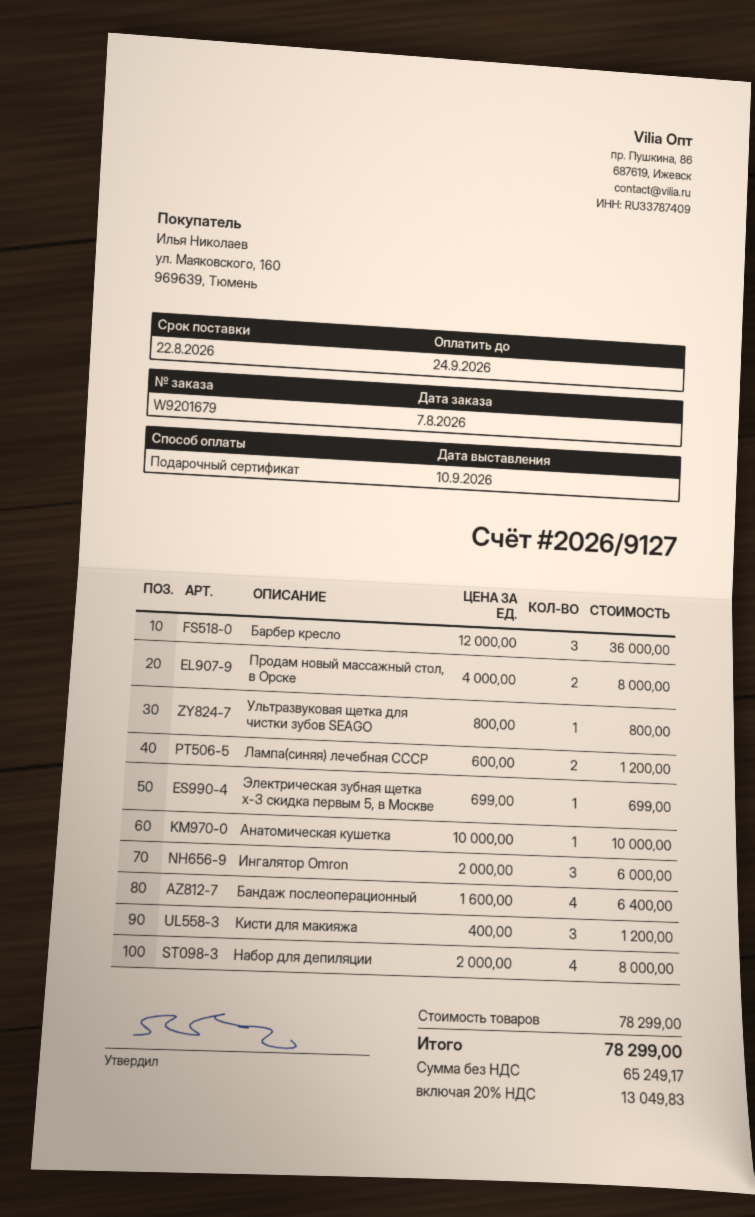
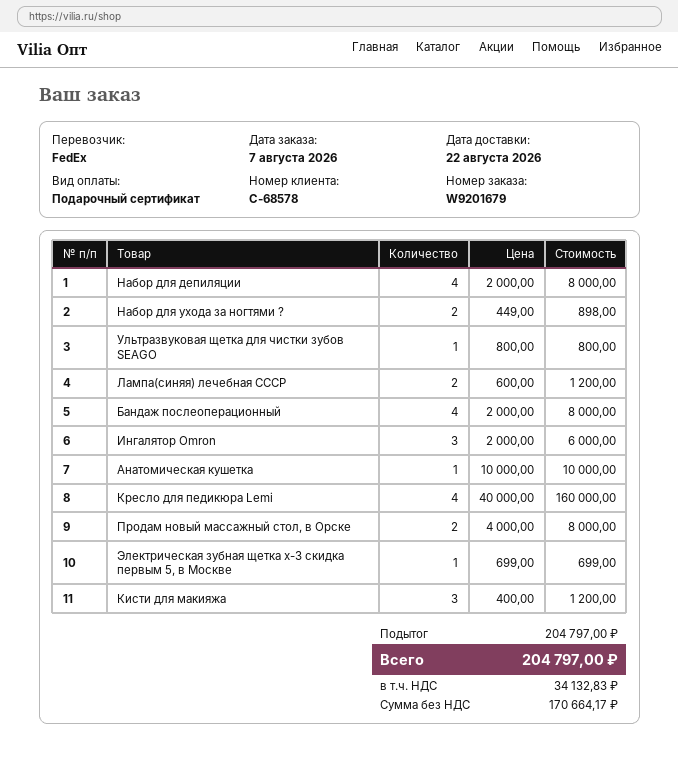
Барбер кресло: 3 x 12000.00 = 36000.00 -> none
Бандаж послеоперационный: 4 x 1600.00 = 6400.00 -> 4 x 2000.00 = 8000.00
Набор для ухода за ногтями ?: none -> 2 x 449.00 = 898.00
Кресло для педикюра Lemi: none -> 4 x 40000.00 = 160000.00
subtotal: 78299.00 -> 204797.00
net: 65249.17 -> 170664.17
tax: 13049.83 -> 34132.83
total: 78299.00 -> 204797.00

